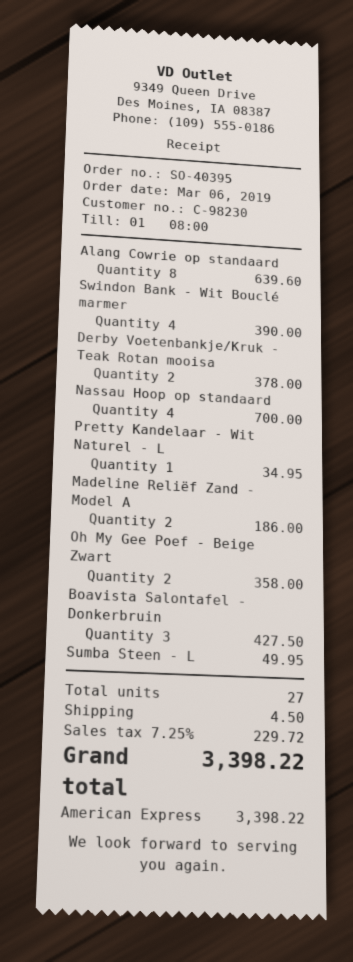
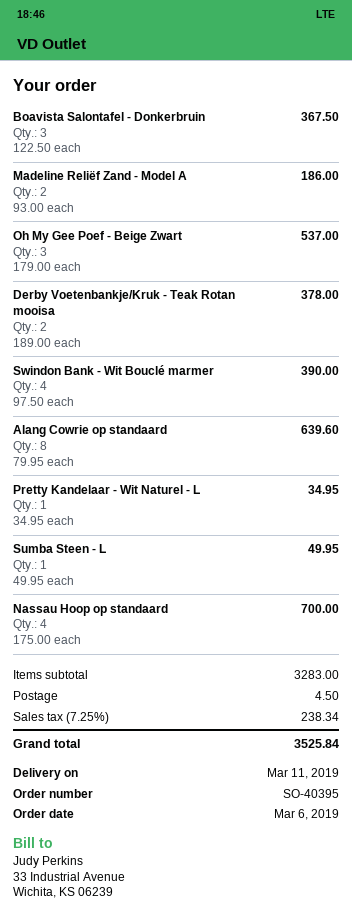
Oh My Gee Poef - Beige Zwart: 2 for 358.00 -> 3 for 537.00
Boavista Salontafel - Donkerbruin: 3 for 427.50 -> 3 for 367.50
tax: 7.25% = 229.72 -> 7.25% = 238.34
total: 3398.22 -> 3525.84

